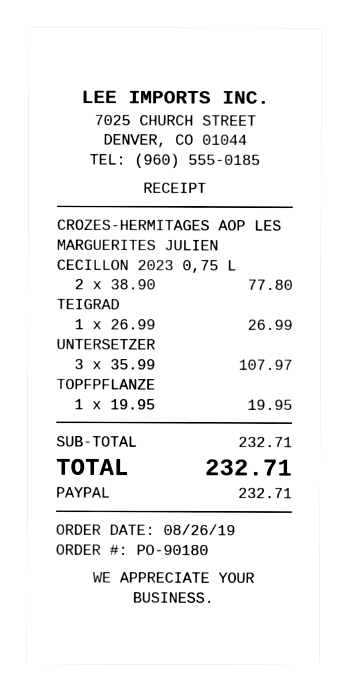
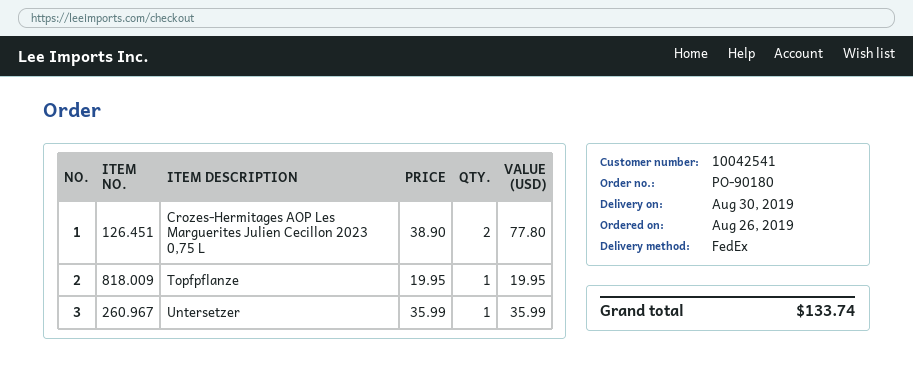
TEIGRAD: 1 x 26.99 = 26.99 -> none
UNTERSETZER: 3 x 35.99 = 107.97 -> 1 x 35.99 = 35.99
total: 232.71 -> 133.74

